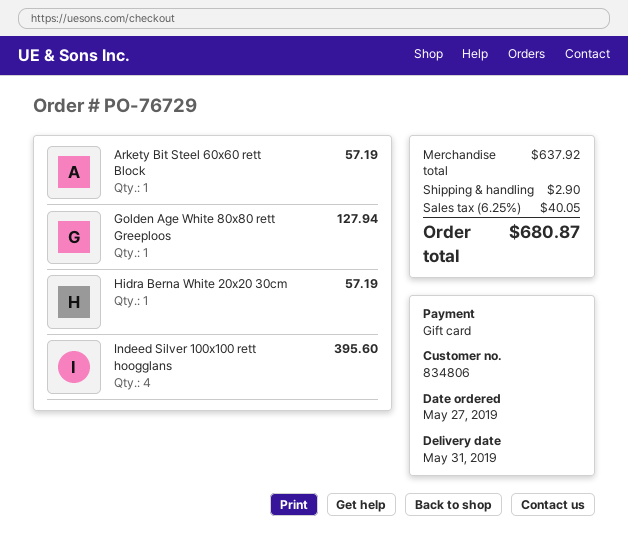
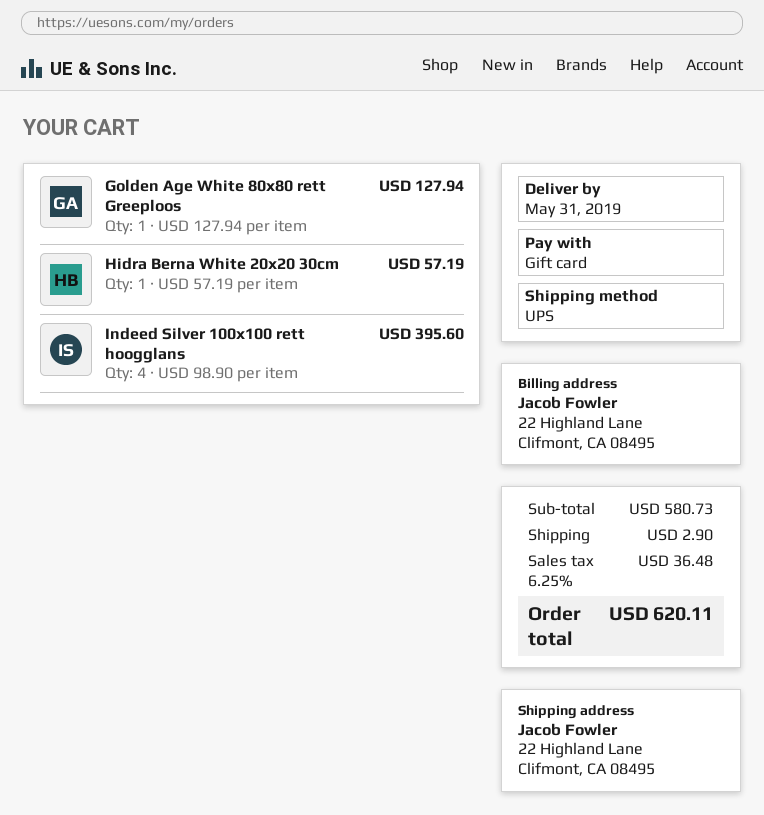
Arkety Bit Steel 60x60 rett Block: 1 for 57.19 -> none
subtotal: 637.92 -> 580.73
tax: 6.25% = 40.05 -> 6.25% = 36.48
total: 680.87 -> 620.11

